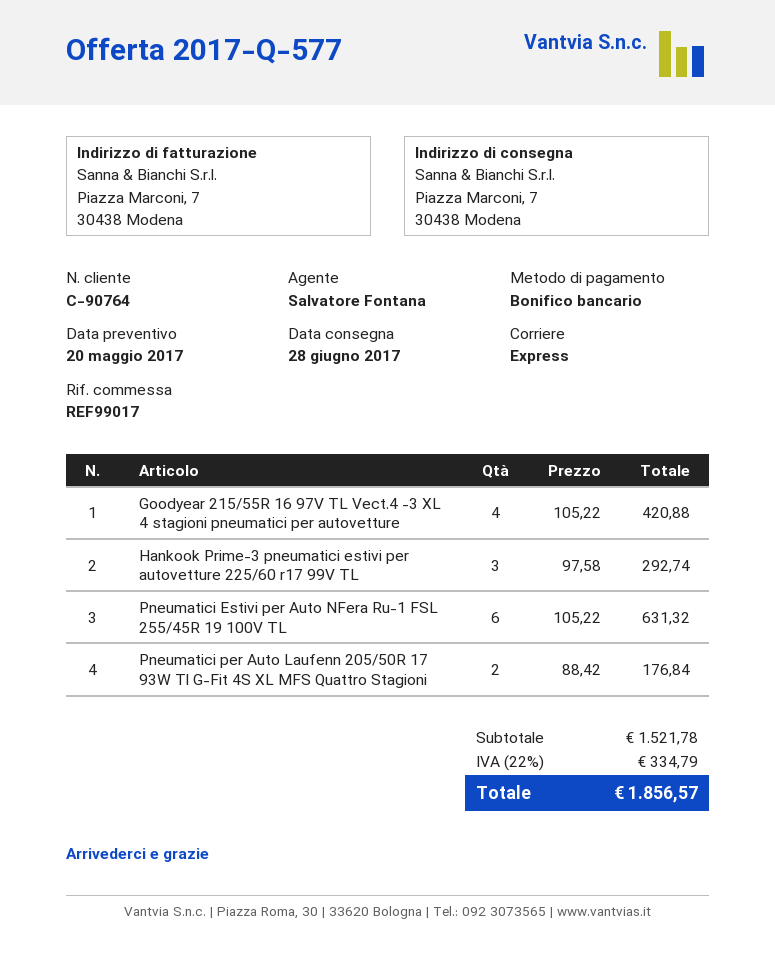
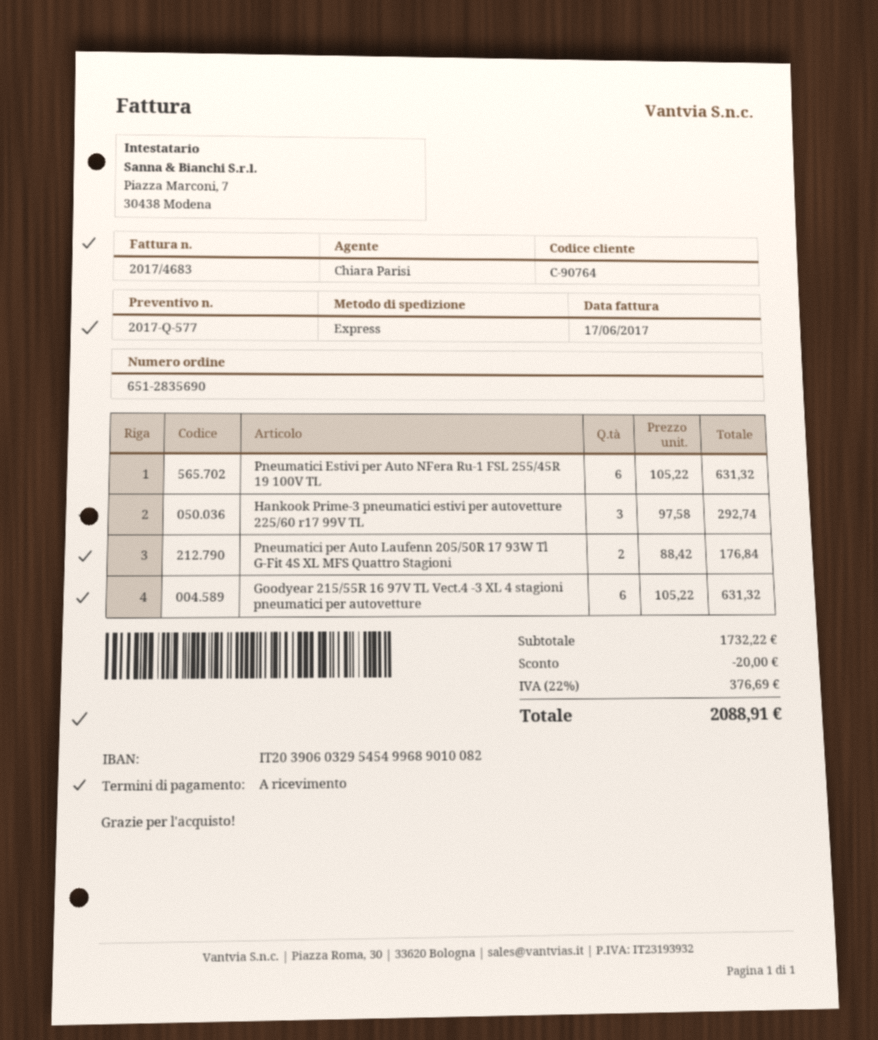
sales rep: Salvatore Fontana -> Chiara Parisi
Goodyear 215/55R 16 97V TL Vect.4 -3 XL 4 stagioni pneumatici per autovetture: 4 x 105.22 = 420.88 -> 6 x 105.22 = 631.32
subtotal: 1521.78 -> 1732.22
discount: none -> 20.00
tax: 22% = 334.79 -> 22% = 376.69
total: 1856.57 -> 2088.91

